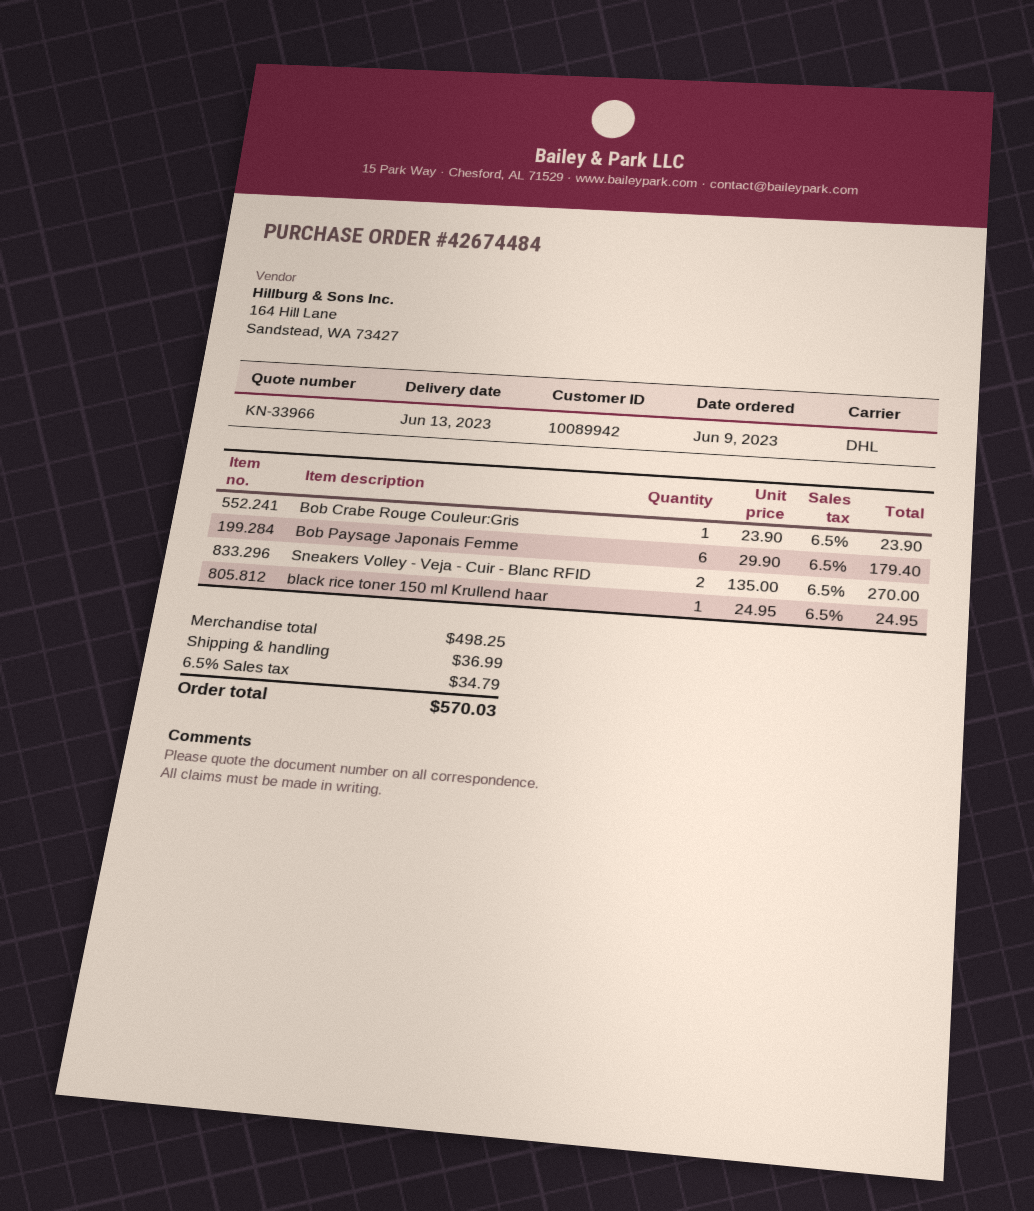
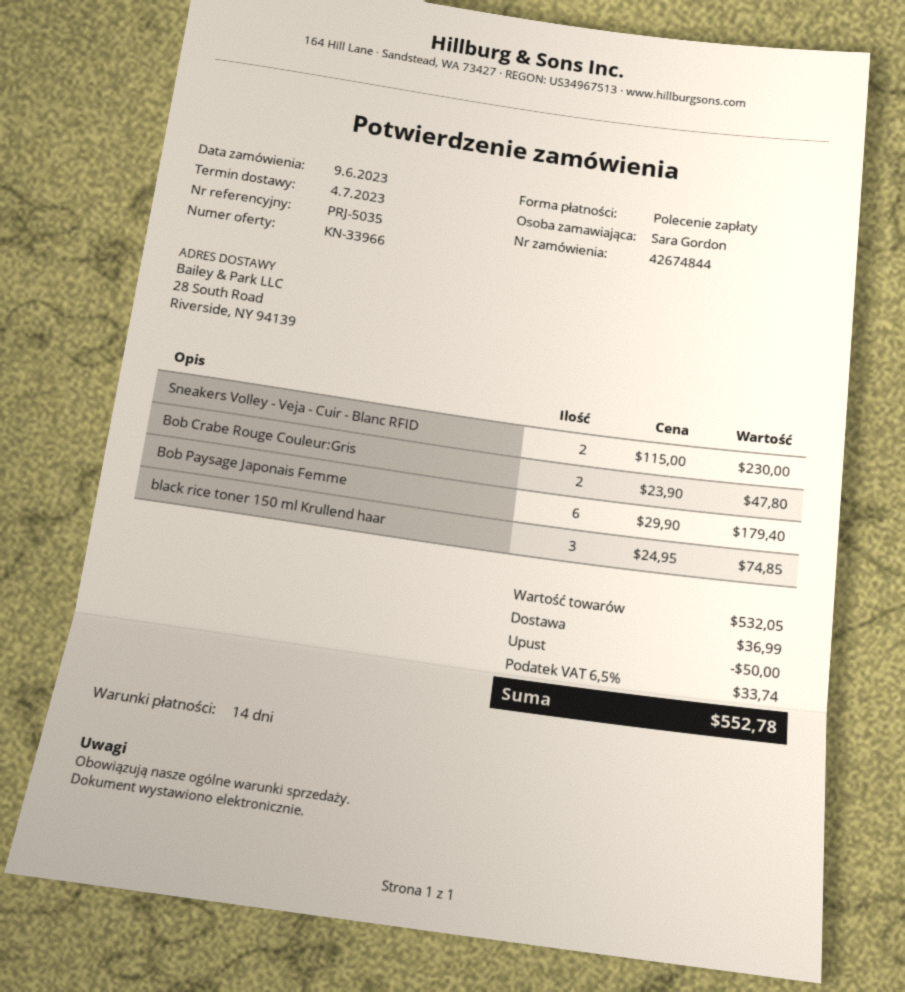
order number: 42674484 -> 42674844
delivery date: 2023-06-13 -> 2023-07-04
Bob Crabe Rouge Couleur:Gris: 1 x 23.90 = 23.90 -> 2 x 23.90 = 47.80
Sneakers Volley - Veja - Cuir - Blanc RFID: 2 x 135.00 = 270.00 -> 2 x 115.00 = 230.00
black rice toner 150 ml Krullend haar: 1 x 24.95 = 24.95 -> 3 x 24.95 = 74.85
subtotal: 498.25 -> 532.05
discount: none -> 50.00
tax: 6.5% = 34.79 -> 6.5% = 33.74
total: 570.03 -> 552.78

